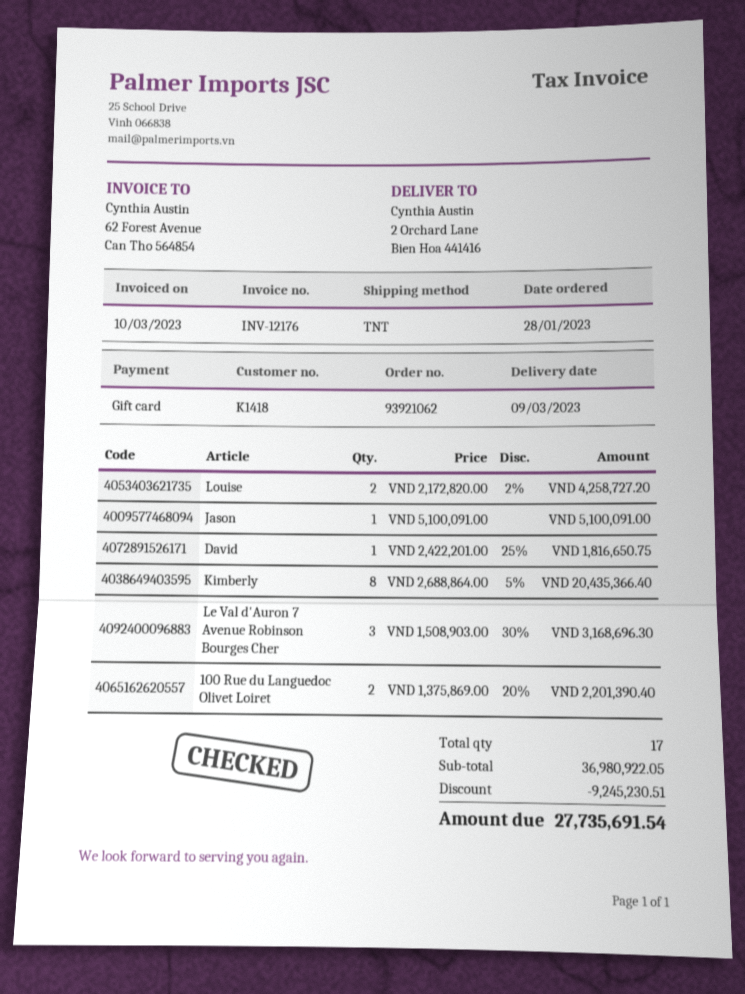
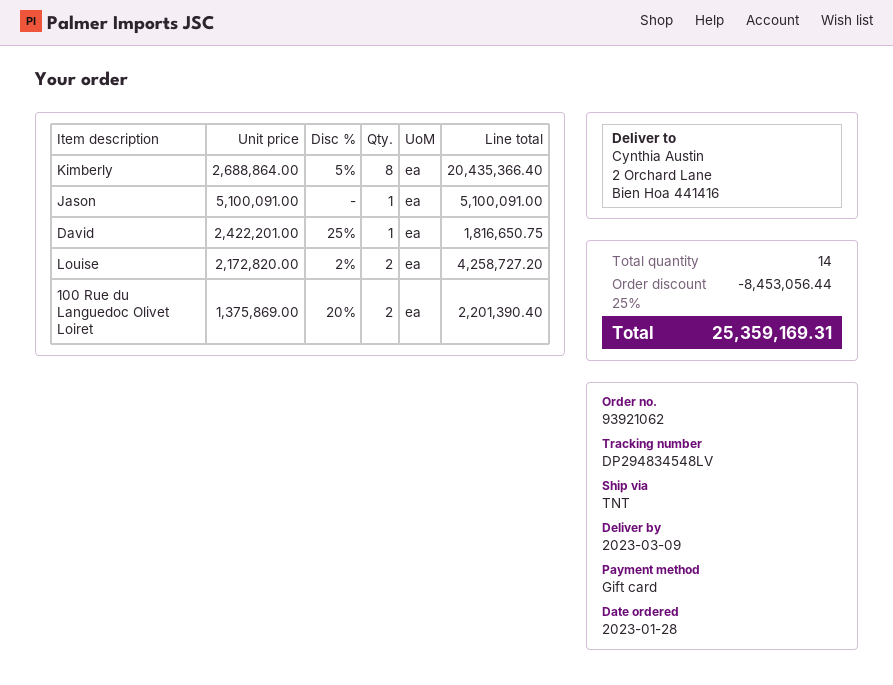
Le Val d'Auron 7 Avenue Robinson Bourges Cher: 3 x 1508903.00 - 30% = 3168696.30 -> none
total quantity: 17 -> 14
discount: 9245230.51 -> 8453056.44
total: 27735691.54 -> 25359169.31

